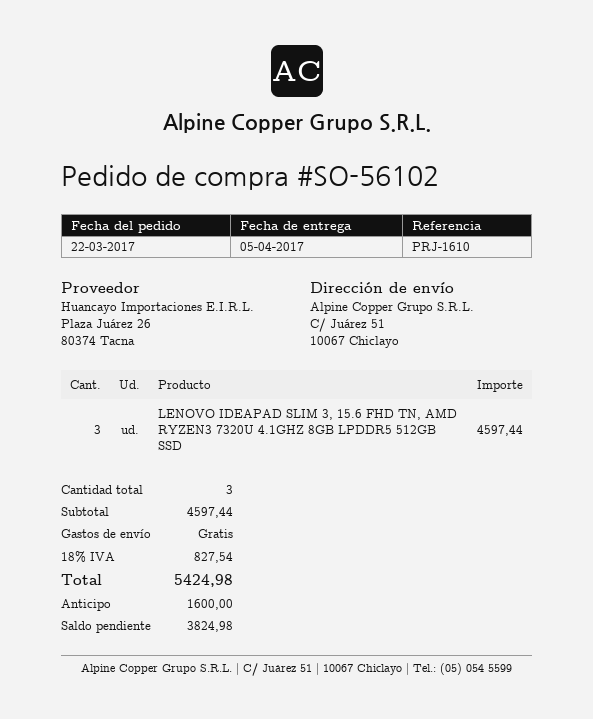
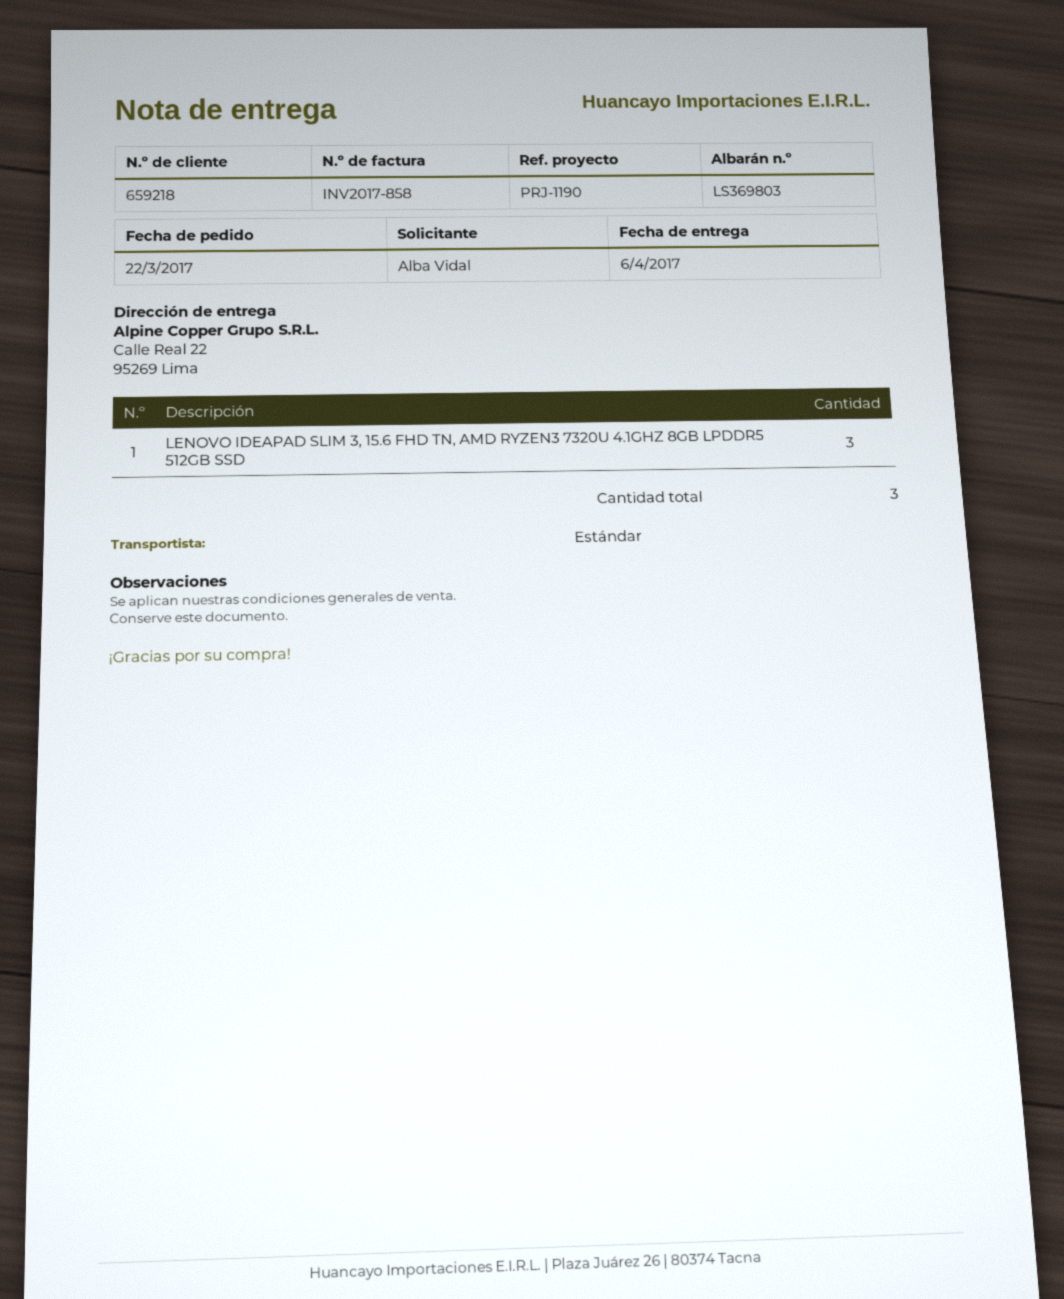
delivery date: 2017-04-05 -> 2017-04-06
reference: PRJ-1610 -> PRJ-1190
ship to: C/ Juárez 51, 10067 Chiclayo -> Calle Real 22, 95269 Lima

